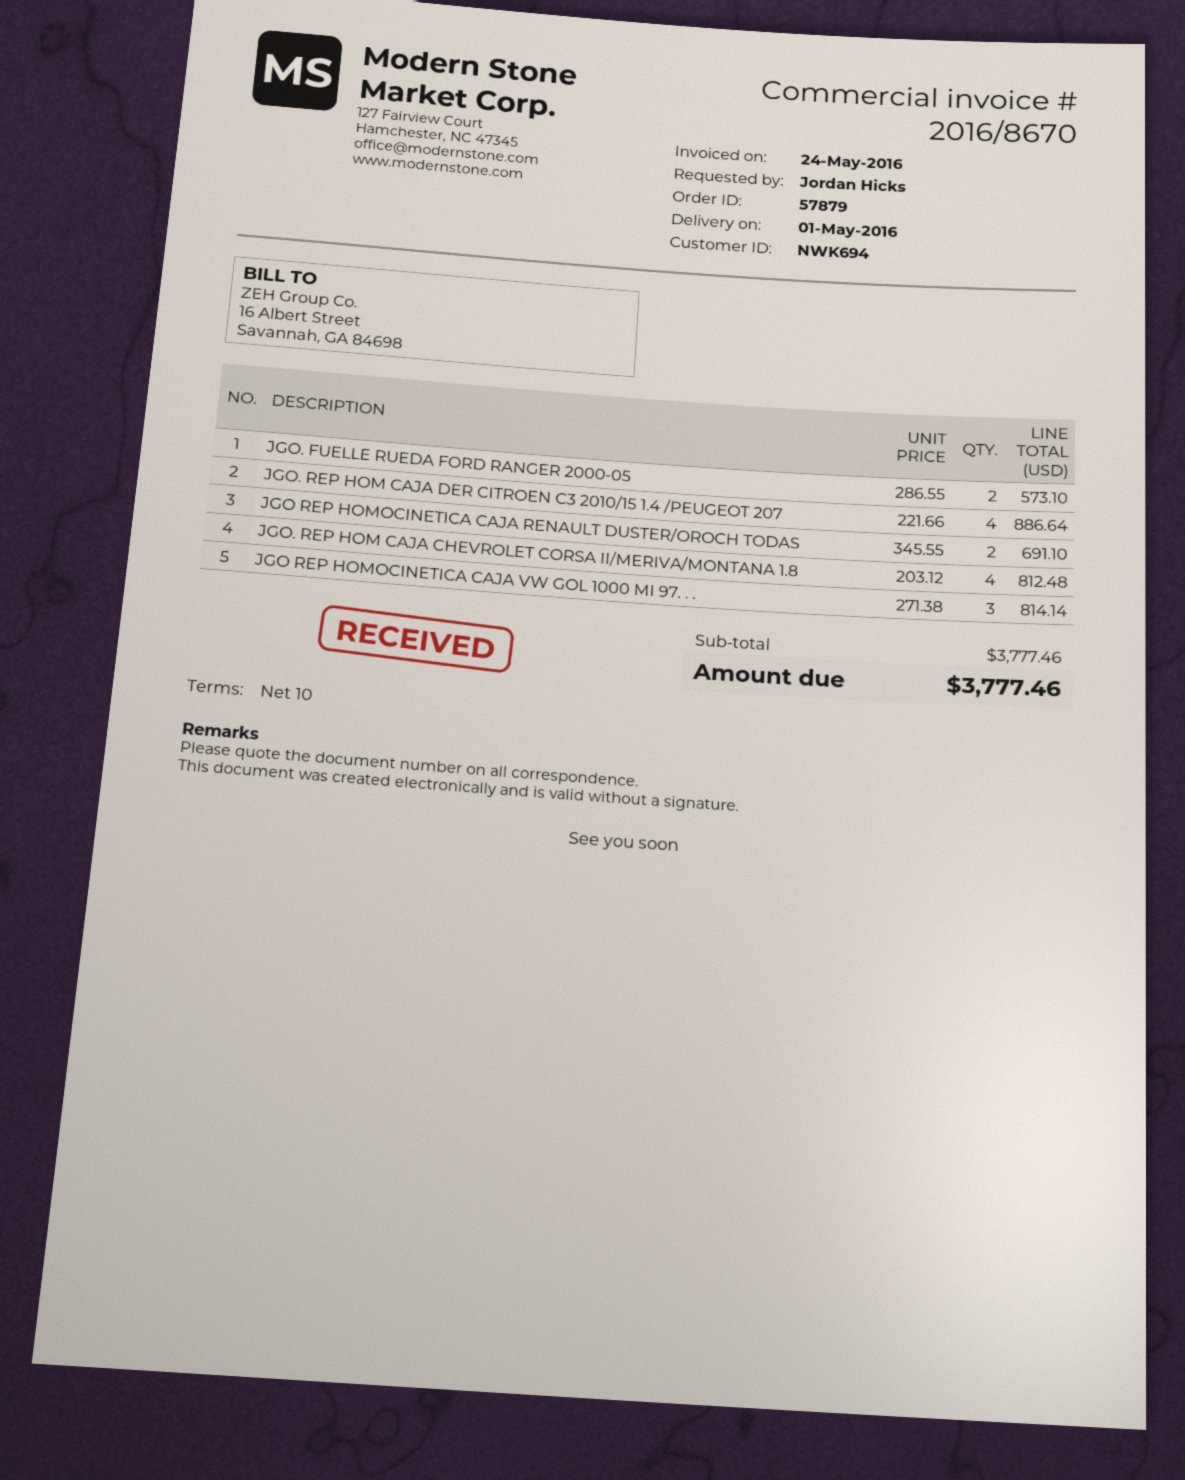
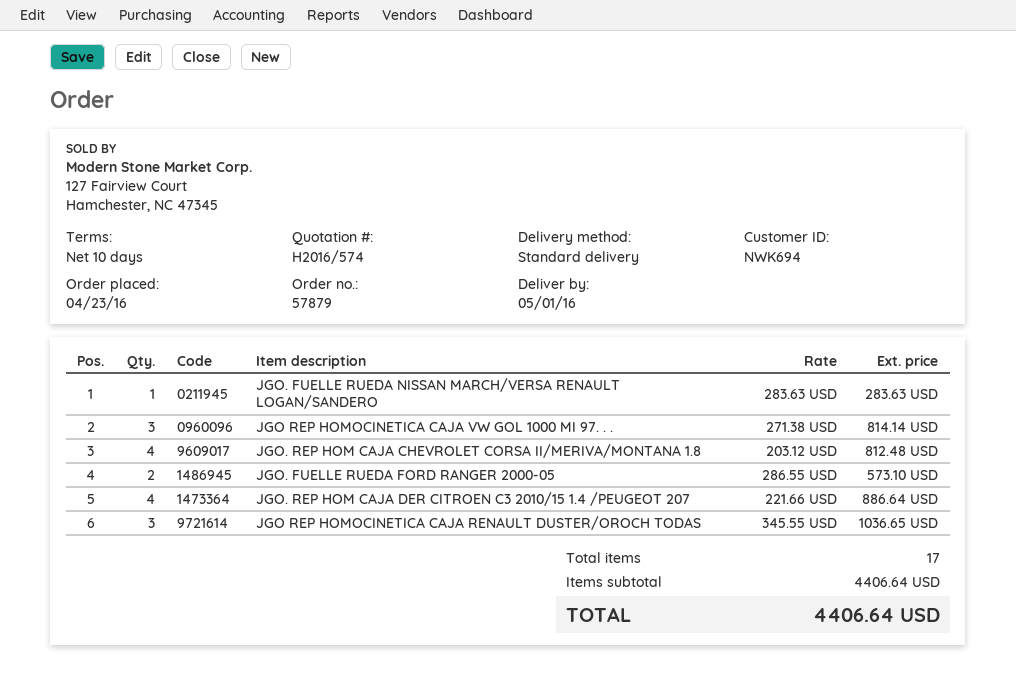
JGO REP HOMOCINETICA CAJA RENAULT DUSTER/OROCH TODAS: 2 x 345.55 = 691.10 -> 3 x 345.55 = 1036.65
JGO. FUELLE RUEDA NISSAN MARCH/VERSA RENAULT LOGAN/SANDERO: none -> 1 x 283.63 = 283.63
subtotal: 3777.46 -> 4406.64
total: 3777.46 -> 4406.64

